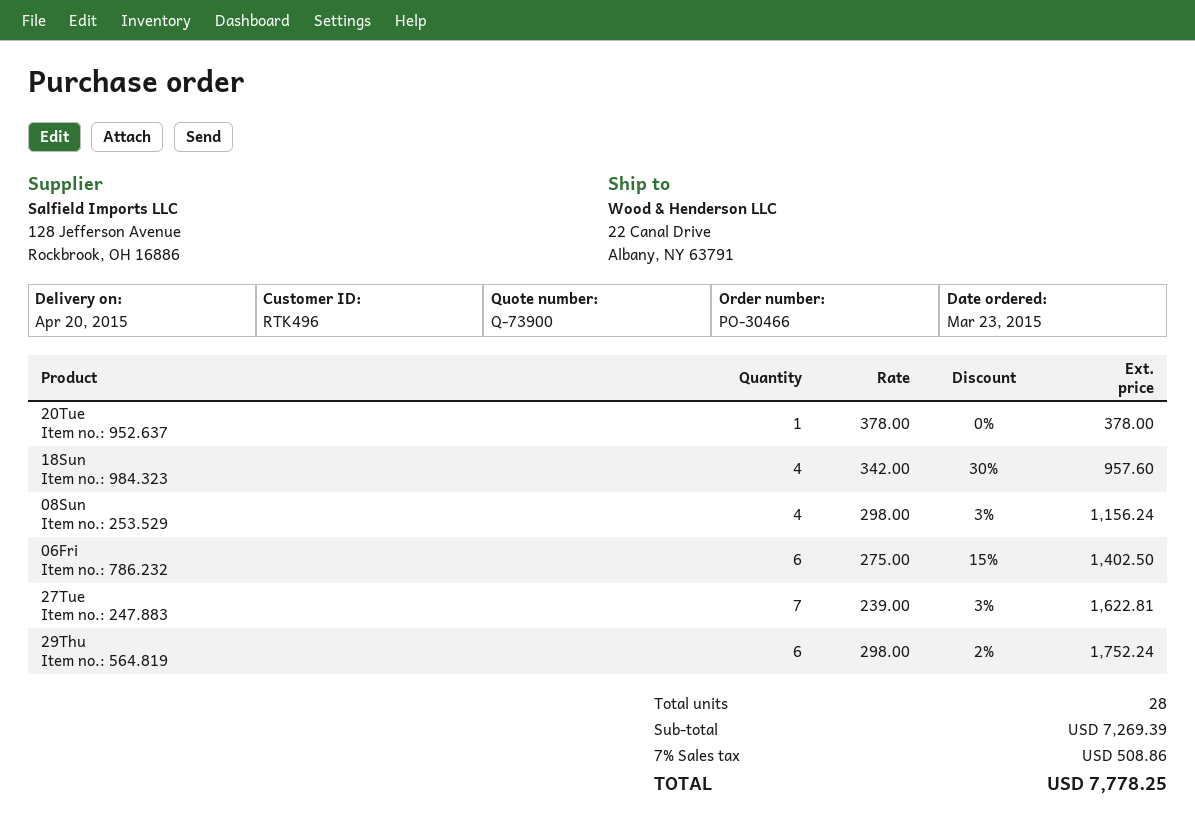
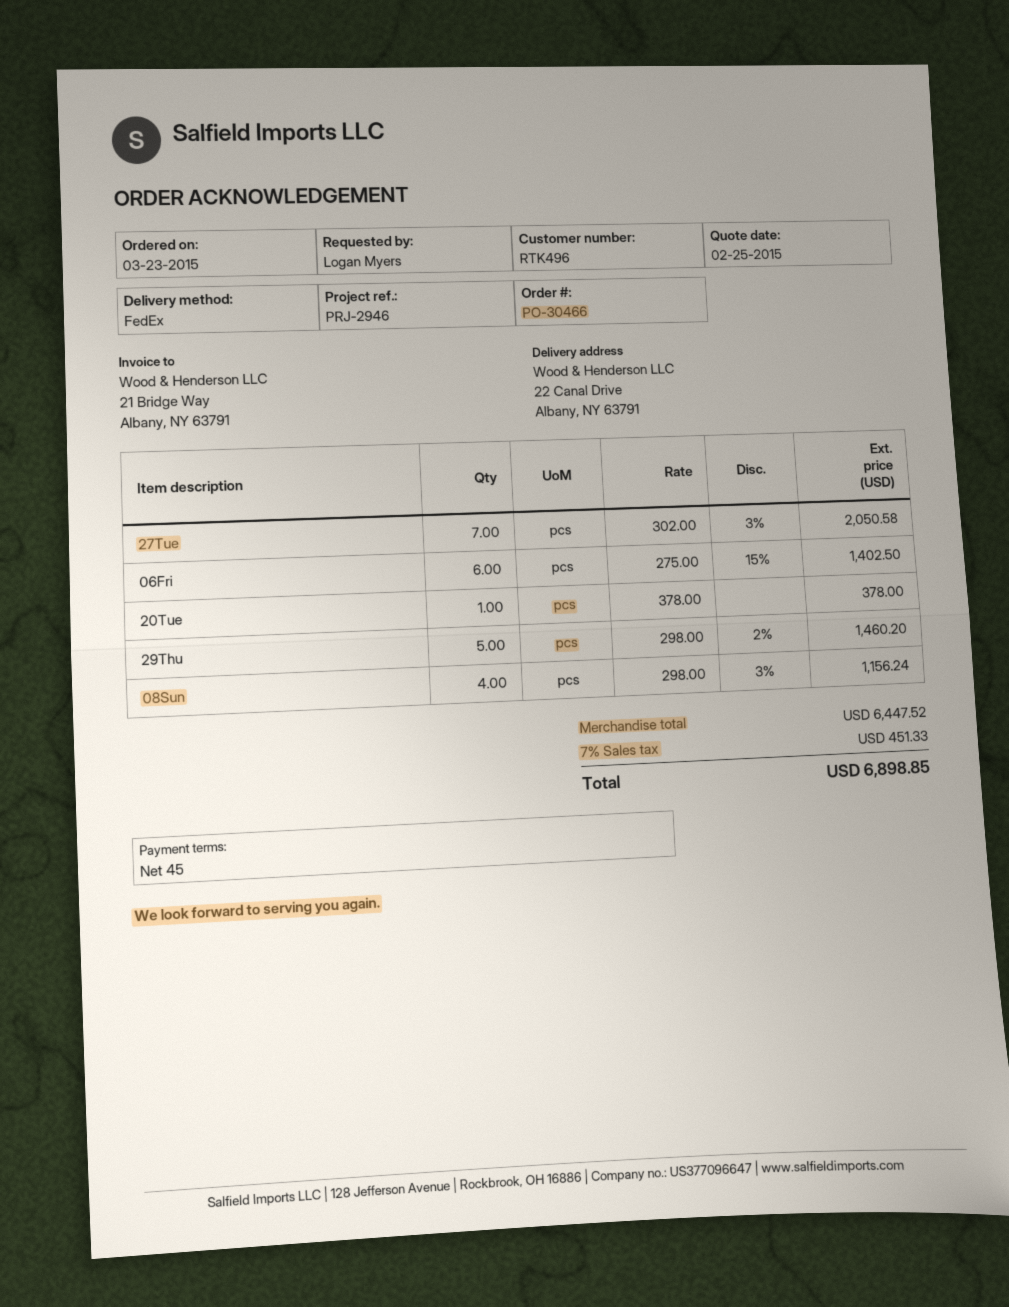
18Sun: 4 x 342.00 - 30% = 957.60 -> none
27Tue: 7 x 239.00 - 3% = 1622.81 -> 7 x 302.00 - 3% = 2050.58
29Thu: 6 x 298.00 - 2% = 1752.24 -> 5 x 298.00 - 2% = 1460.20
subtotal: 7269.39 -> 6447.52
tax: 7% = 508.86 -> 7% = 451.33
total: 7778.25 -> 6898.85

